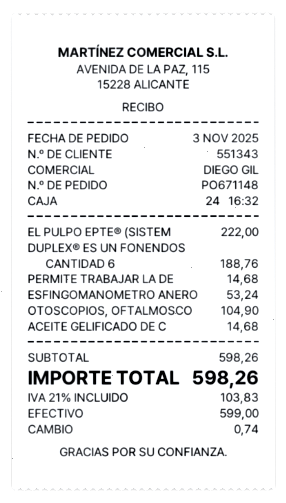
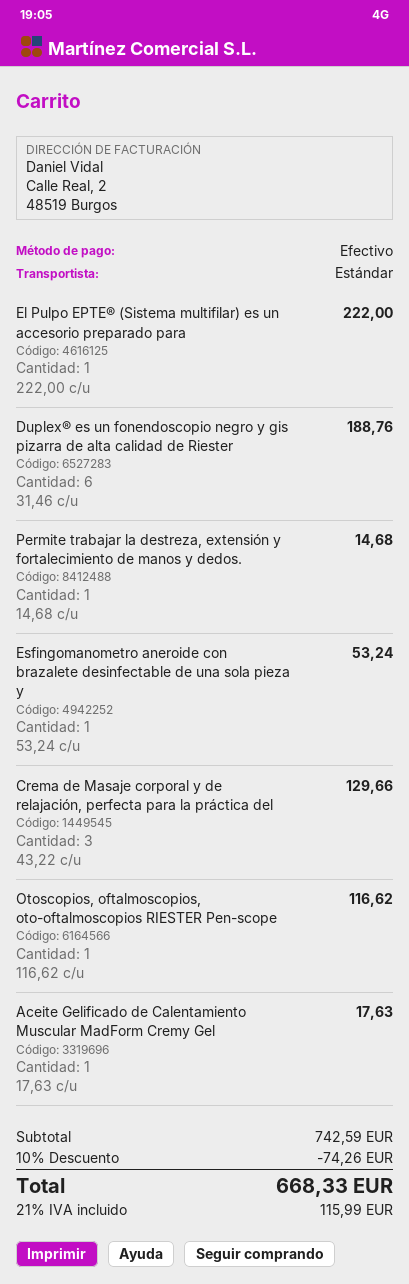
OTOSCOPIOS, OFTALMOSCO: 1 for 104.90 -> 1 for 116.62
ACEITE GELIFICADO DE C: 1 for 14.68 -> 1 for 17.63
Crema de Masaje corporal y de relajación, perfecta para la práctica del: none -> 3 for 129.66
subtotal: 598.26 -> 742.59
discount: none -> 10% = 74.26
tax: 21% = 103.83 -> 21% = 115.99
total: 598.26 -> 668.33

